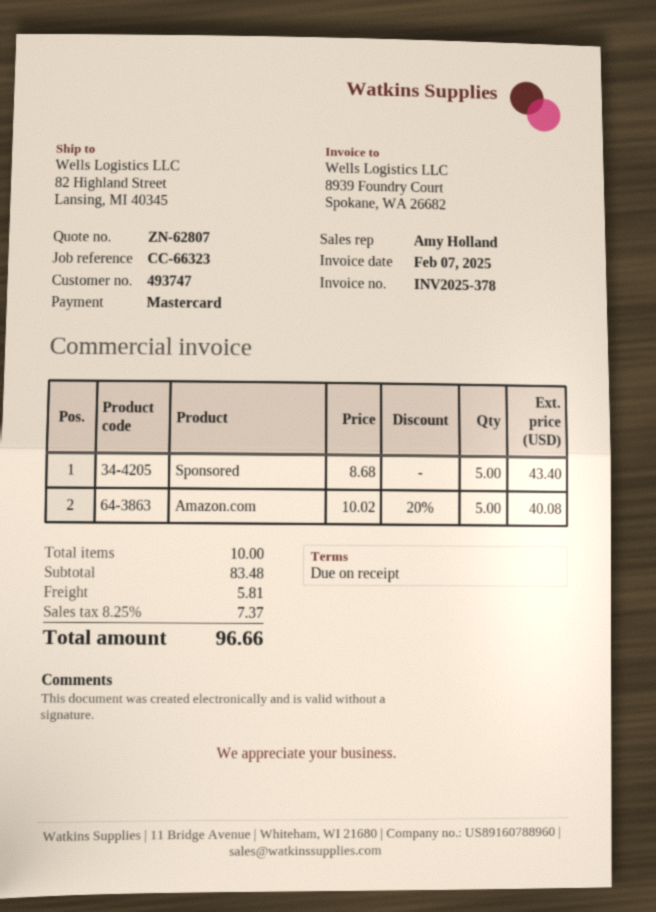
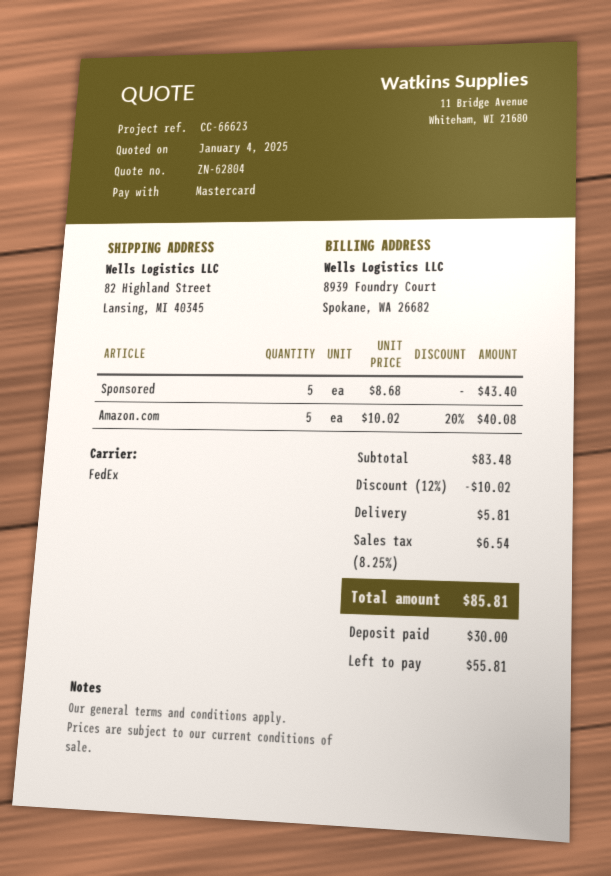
quote number: ZN-62807 -> ZN-62804
reference: CC-66323 -> CC-66623
discount: none -> 12% = 10.02
tax: 8.25% = 7.37 -> 8.25% = 6.54
total: 96.66 -> 85.81

